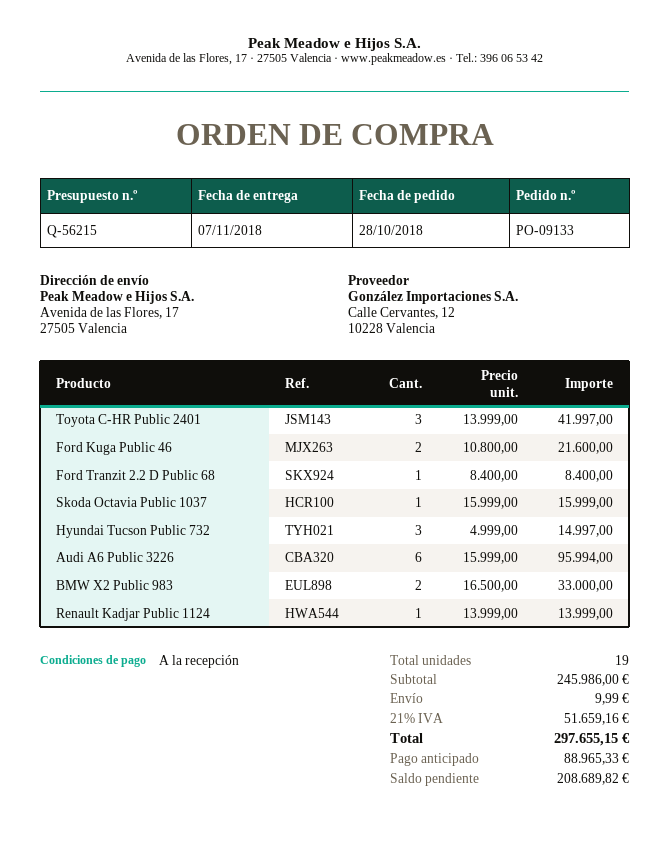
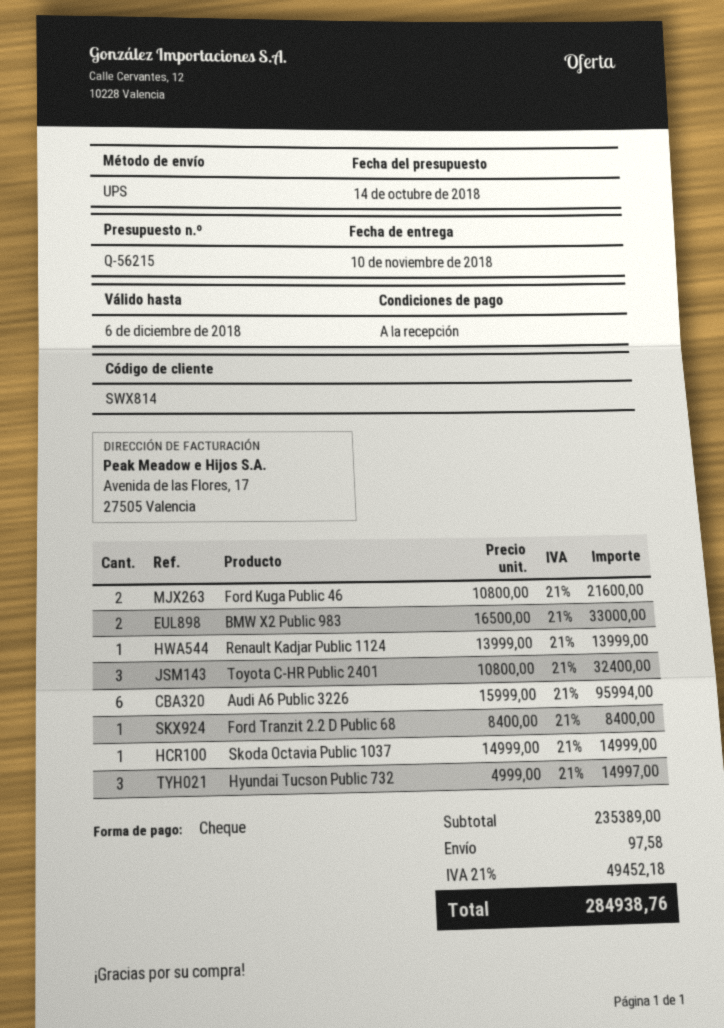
delivery date: 2018-11-07 -> 2018-11-10
Toyota C-HR Public 2401: 3 x 13999.00 = 41997.00 -> 3 x 10800.00 = 32400.00
Skoda Octavia Public 1037: 1 x 15999.00 = 15999.00 -> 1 x 14999.00 = 14999.00
subtotal: 245986.00 -> 235389.00
shipping: 9.99 -> 97.58
tax: 21% = 51659.16 -> 21% = 49452.18
total: 297655.15 -> 284938.76

